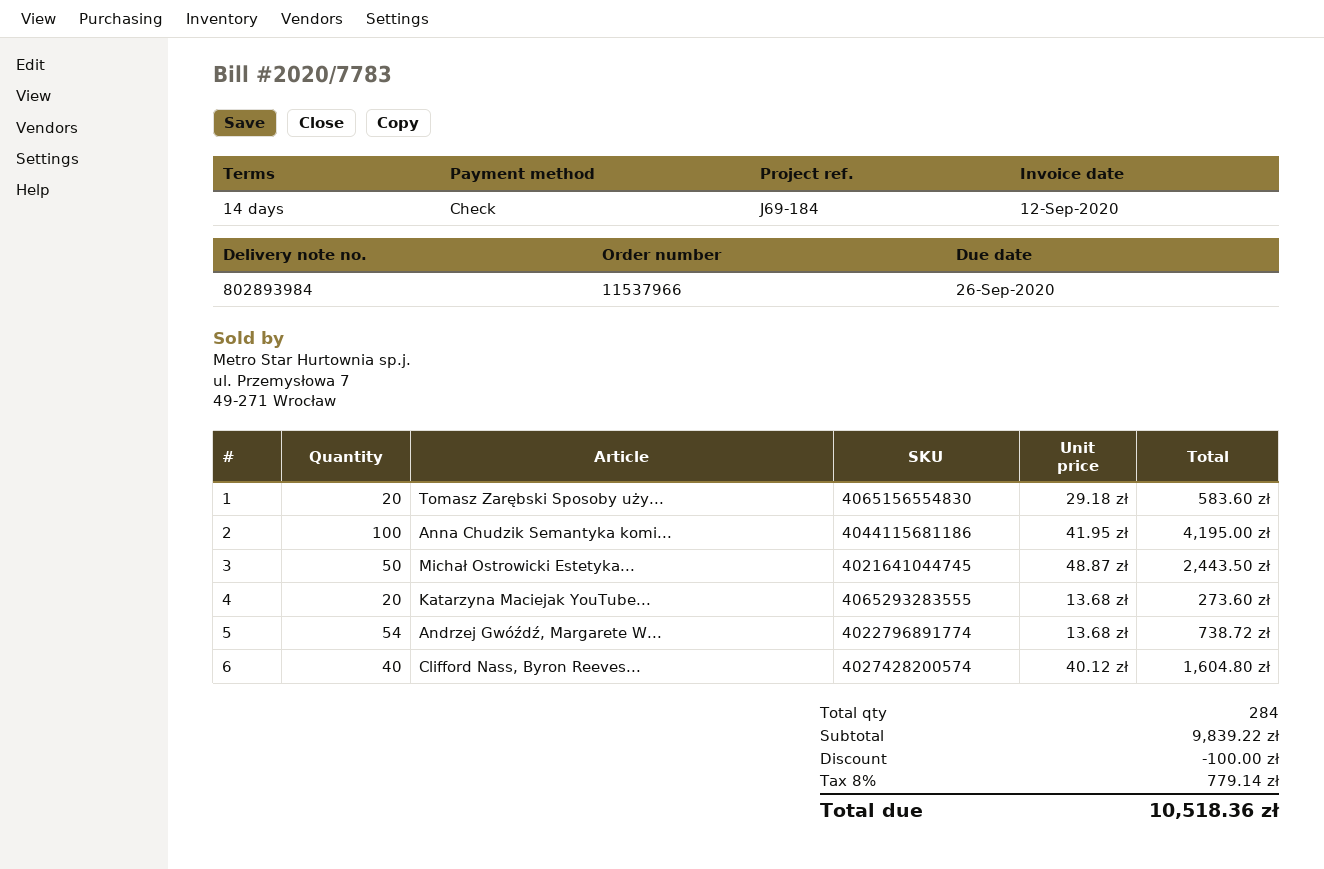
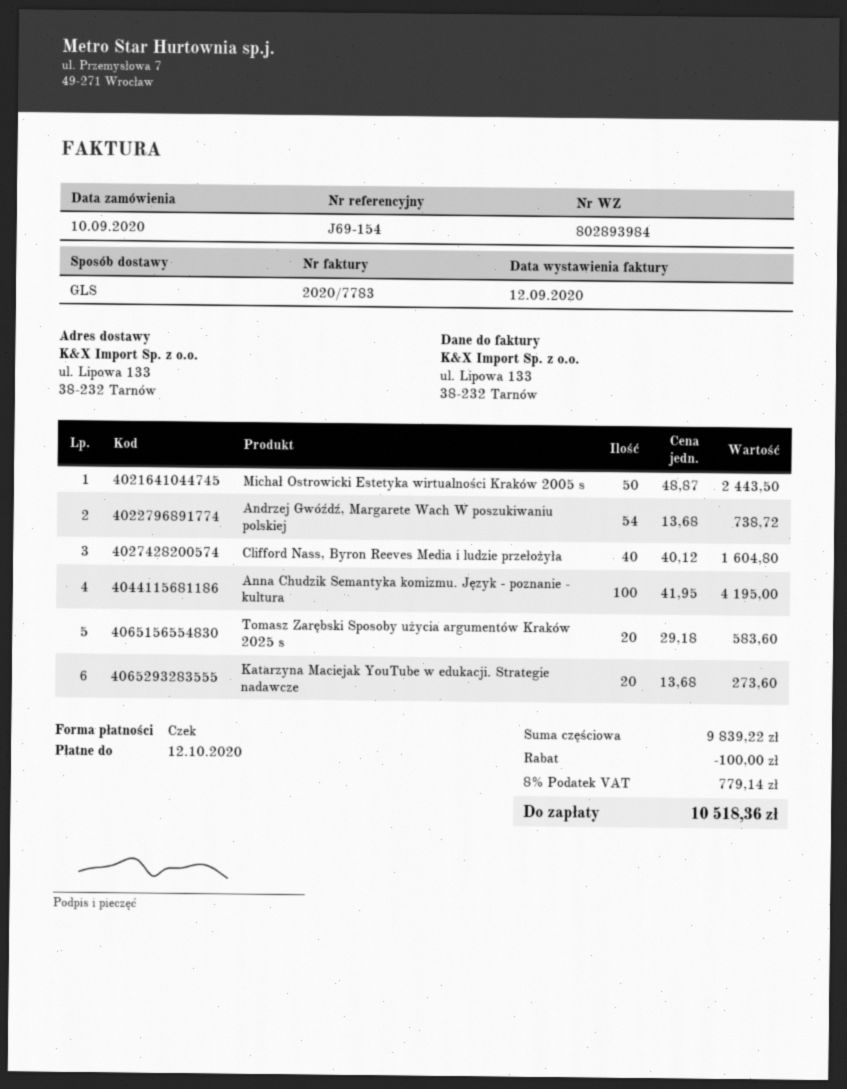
due date: 2020-09-26 -> 2020-10-12
reference: J69-184 -> J69-154

